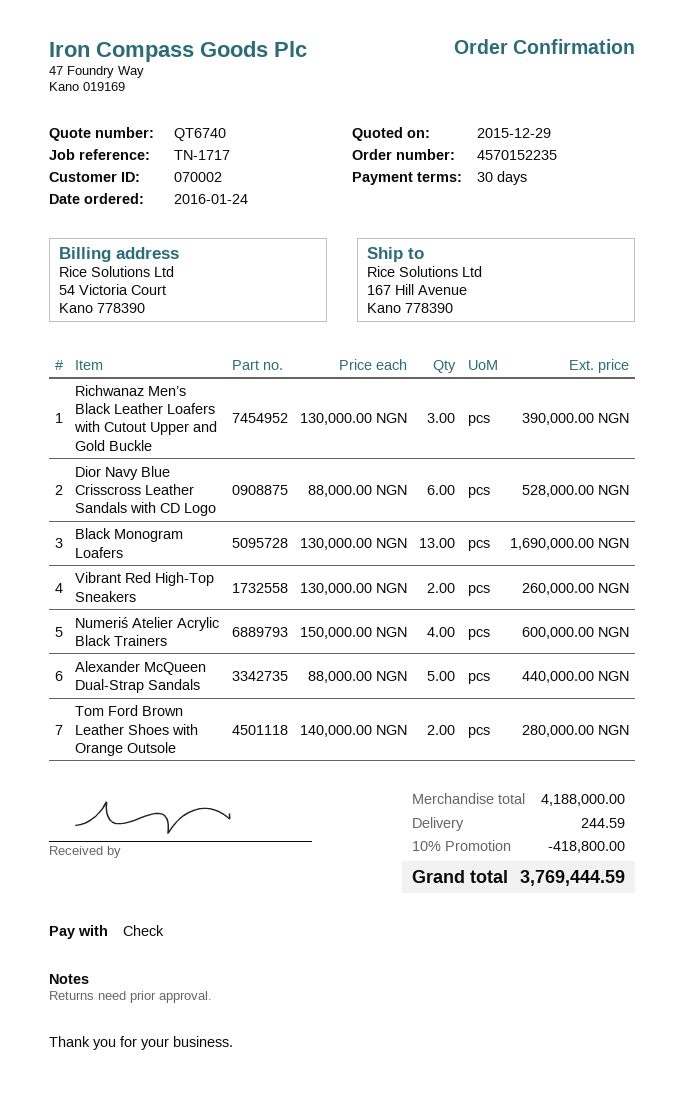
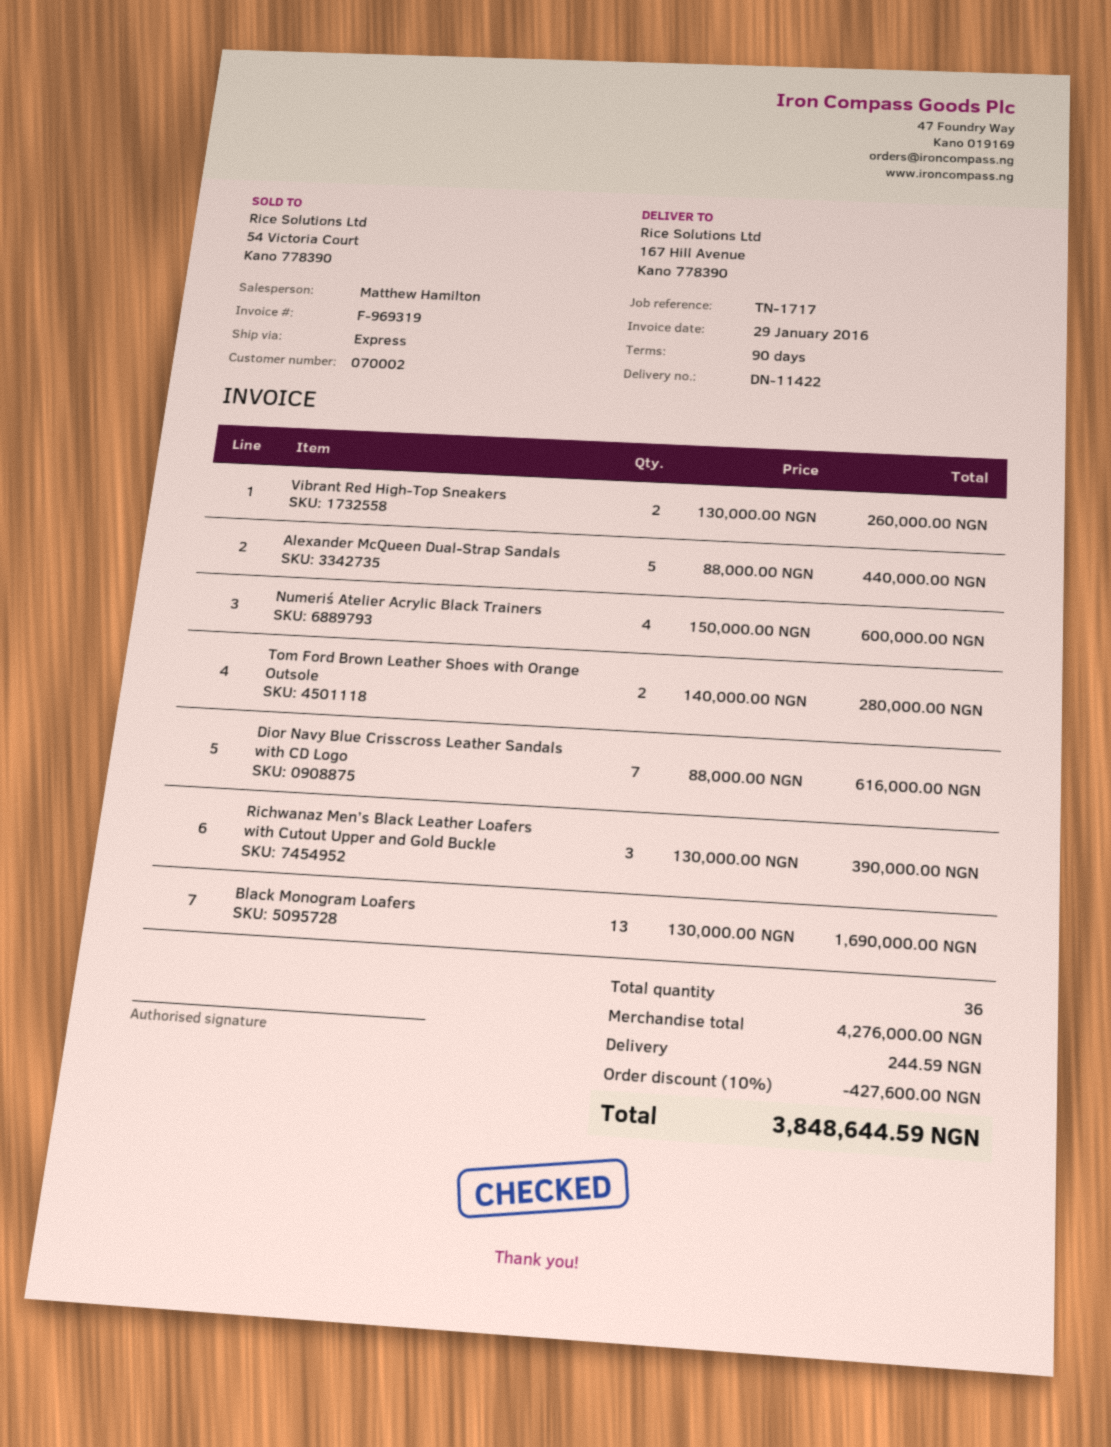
payment terms: 30 days -> 90 days
Dior Navy Blue Crisscross Leather Sandals with CD Logo: 6 x 88000.00 = 528000.00 -> 7 x 88000.00 = 616000.00
subtotal: 4188000.00 -> 4276000.00
discount: 10% = 418800.00 -> 10% = 427600.00
total: 3769444.59 -> 3848644.59

